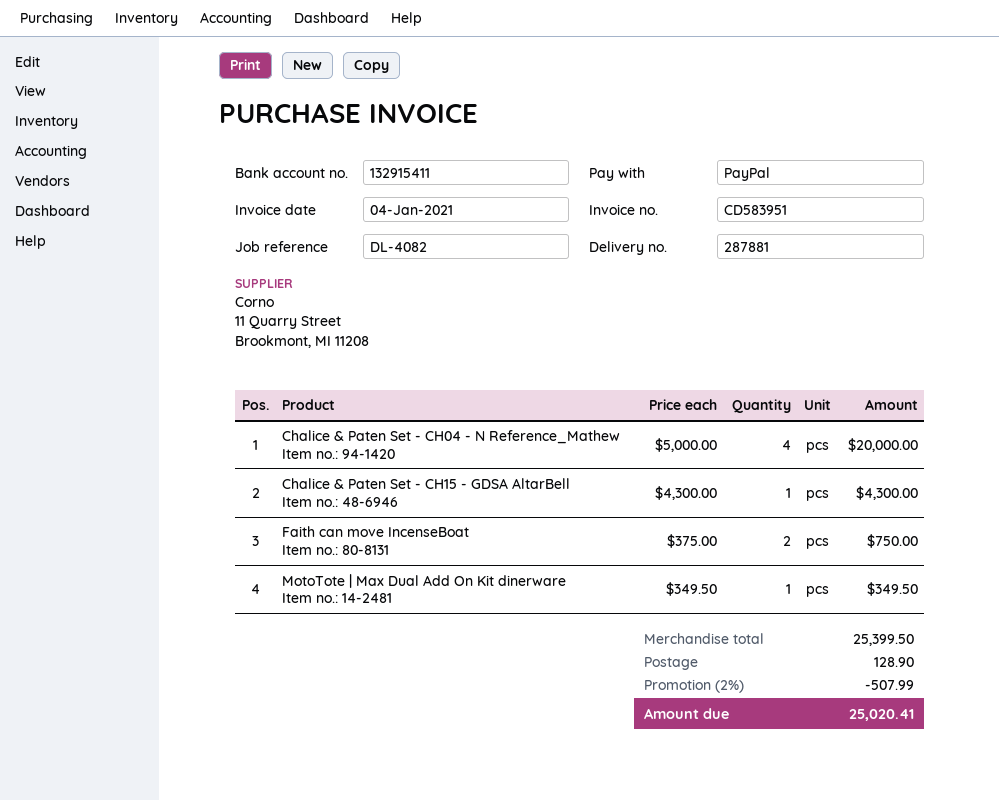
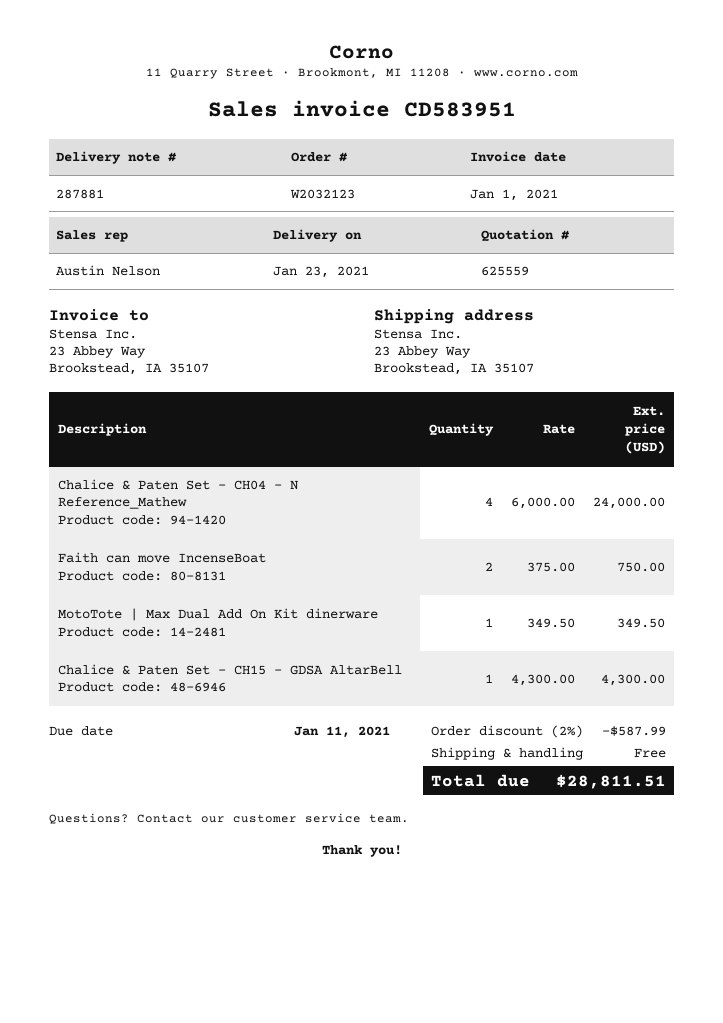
invoice date: 2021-01-04 -> 2021-01-01
Chalice & Paten Set - CH04 - N Reference_Mathew: 4 x 5000.00 = 20000.00 -> 4 x 6000.00 = 24000.00
discount: 2% = 507.99 -> 2% = 587.99
shipping: 128.90 -> 0.00
total: 25020.41 -> 28811.51

